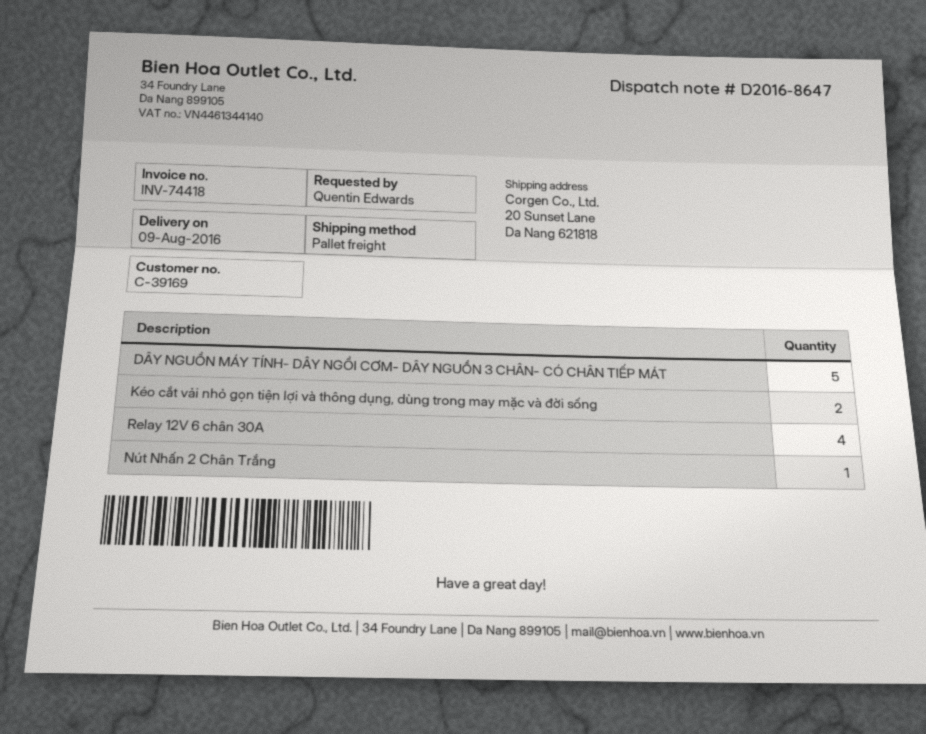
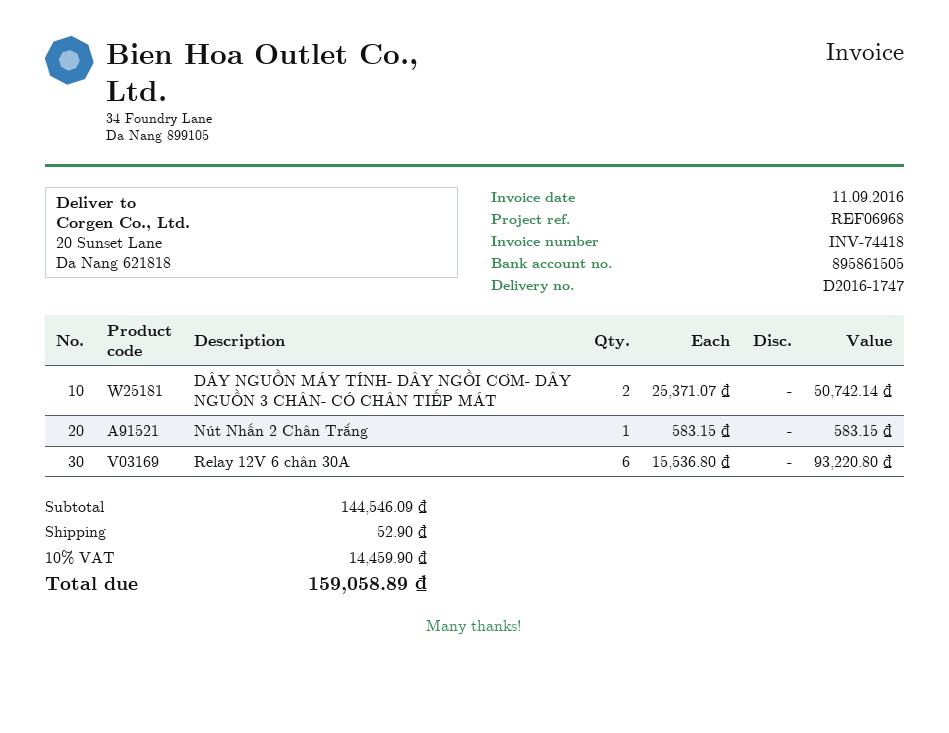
delivery note number: D2016-8647 -> D2016-1747
DÂY NGUỒN MÁY TÍNH- DÂY NGỒI CƠM- DÂY NGUỒN 3 CHÂN- CÓ CHÂN TIẾP MÁT: 5 -> 2
Kéo cắt vải nhỏ gọn tiện lợi và thông dụng, dùng trong may mặc và đời sống: 2 -> none
Relay 12V 6 chân 30A: 4 -> 6

